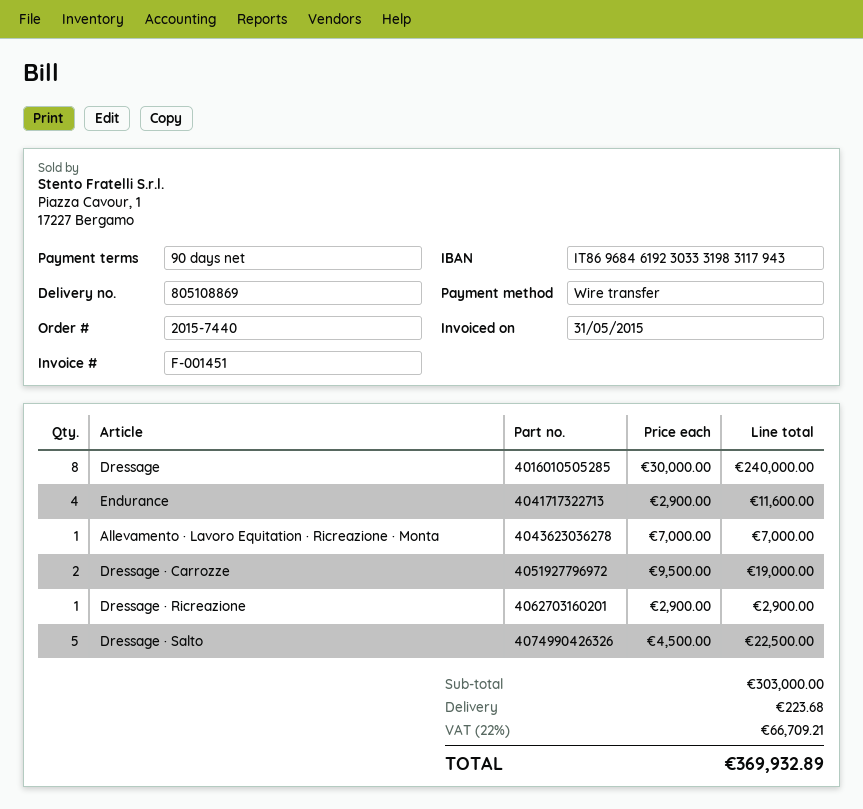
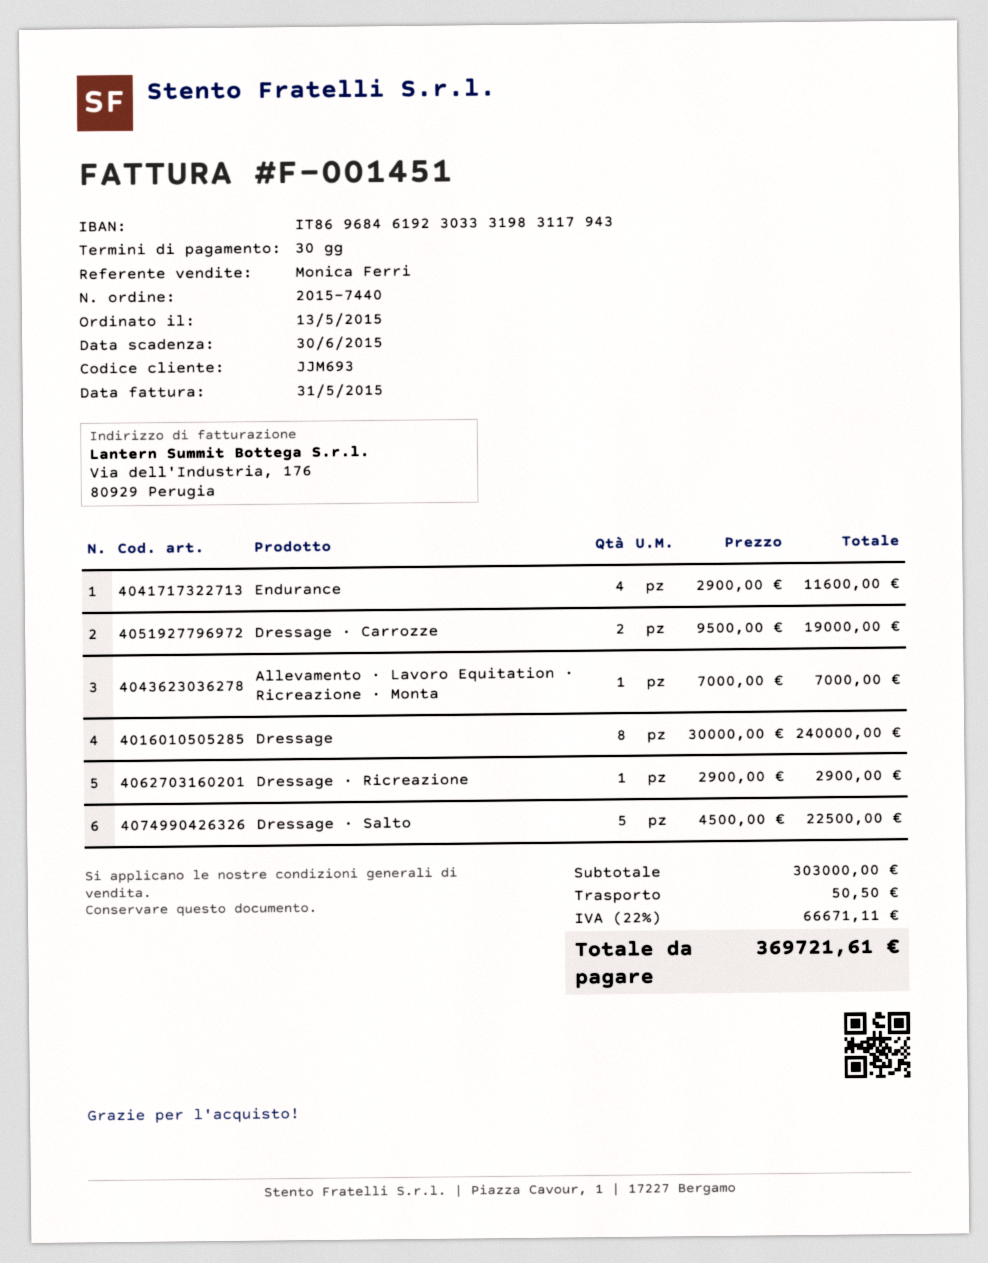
payment terms: 90 days -> 30 days
shipping: 223.68 -> 50.50
tax: 22% = 66709.21 -> 22% = 66671.11
total: 369932.89 -> 369721.61

